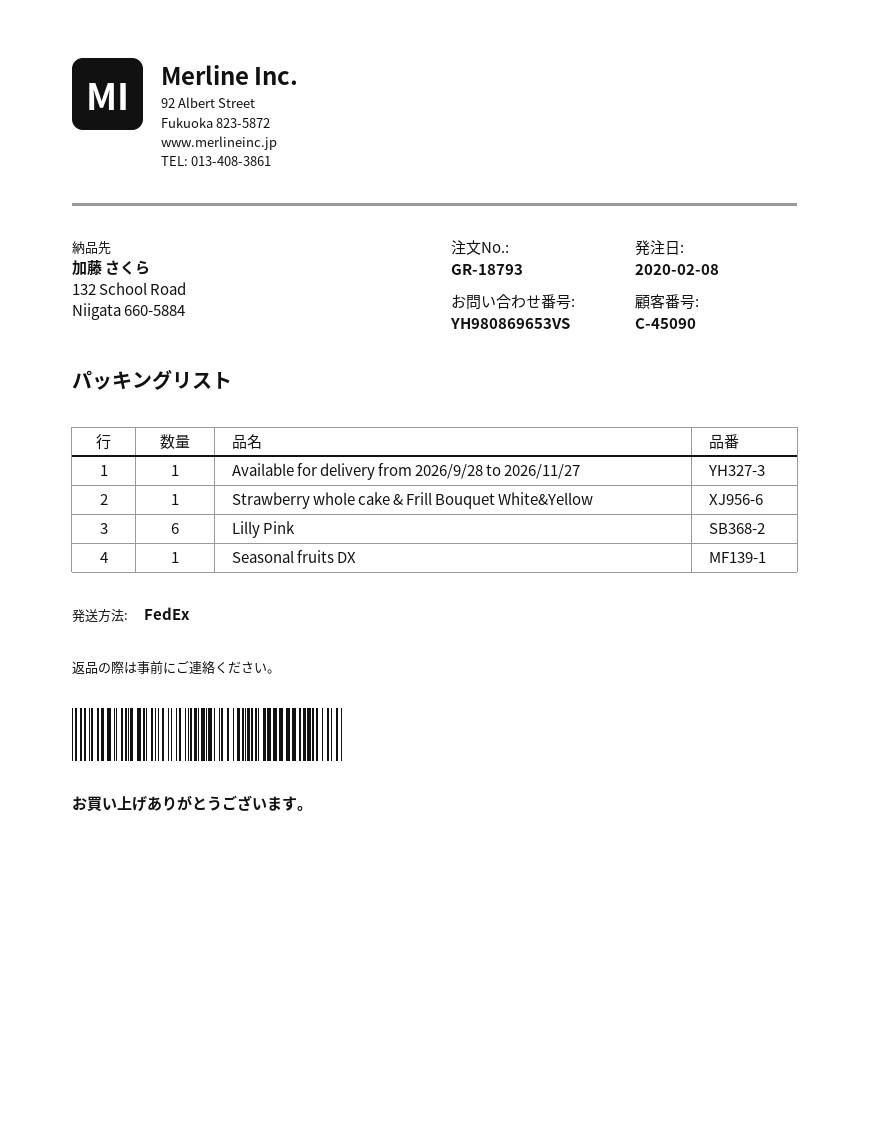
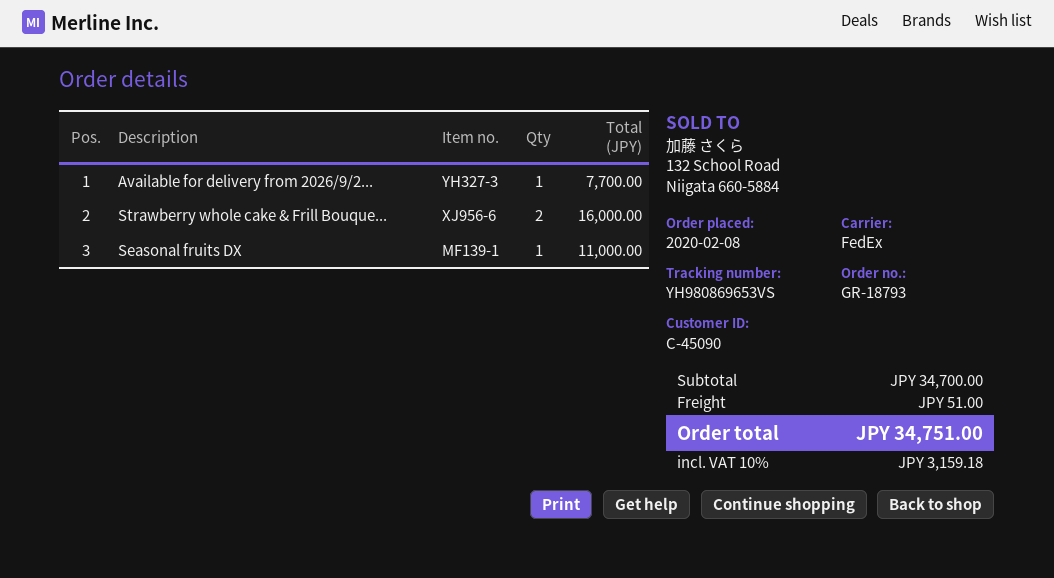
Strawberry whole cake & Frill Bouquet White&Yellow: 1 -> 2
Lilly Pink: 6 -> none

